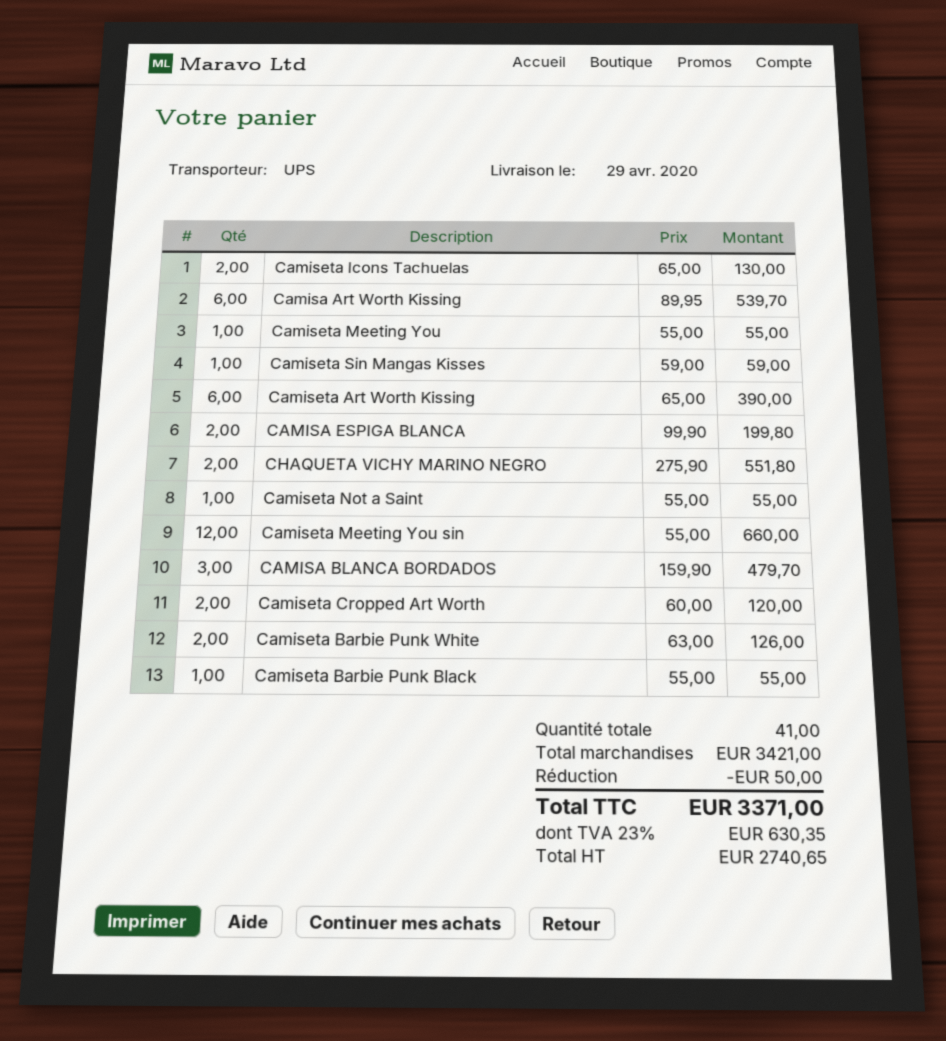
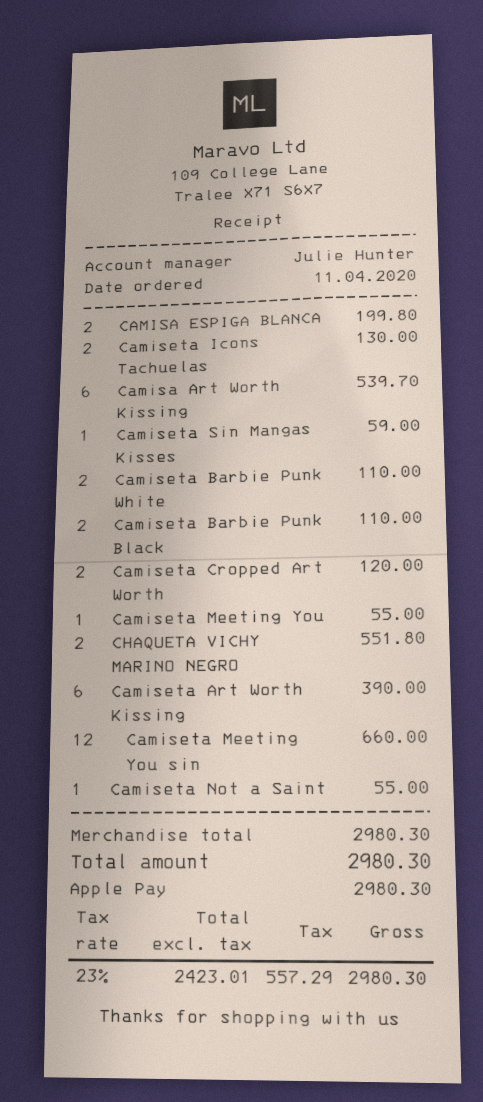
CAMISA BLANCA BORDADOS: 3 for 479.70 -> none
Camiseta Barbie Punk White: 2 for 126.00 -> 2 for 110.00
Camiseta Barbie Punk Black: 1 for 55.00 -> 2 for 110.00
subtotal: 3421.00 -> 2980.30
discount: 50.00 -> none
net: 2740.65 -> 2423.01
tax: 23% = 630.35 -> 23% = 557.29
total: 3371.00 -> 2980.30

